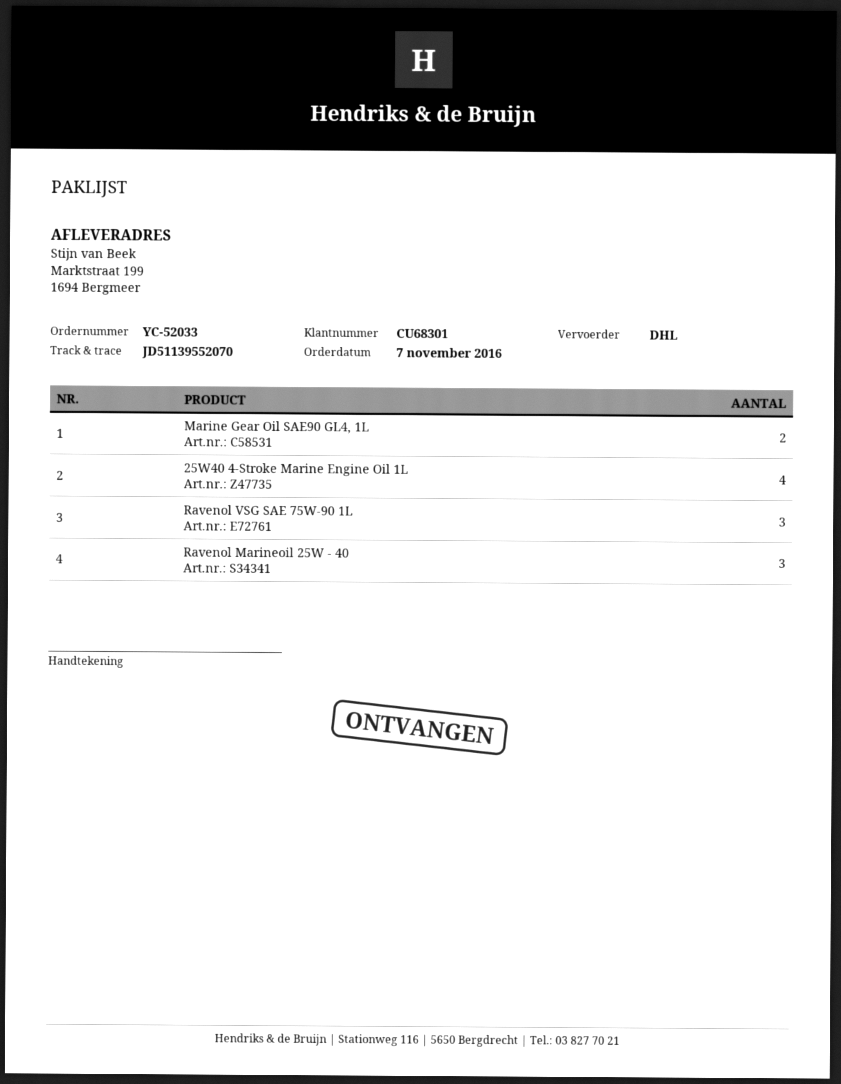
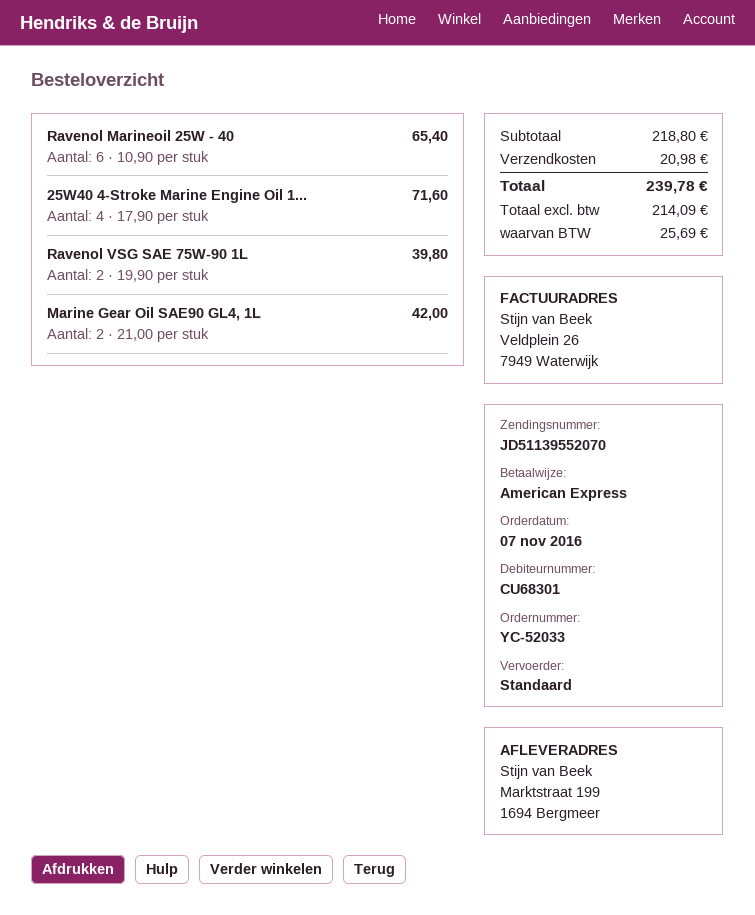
shipping method: DHL -> standard
Ravenol VSG SAE 75W-90 1L: 3 -> 2
Ravenol Marineoil 25W - 40: 3 -> 6

